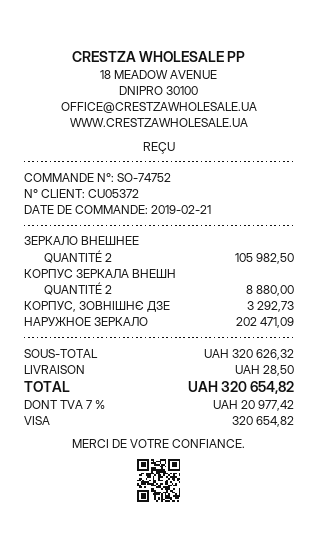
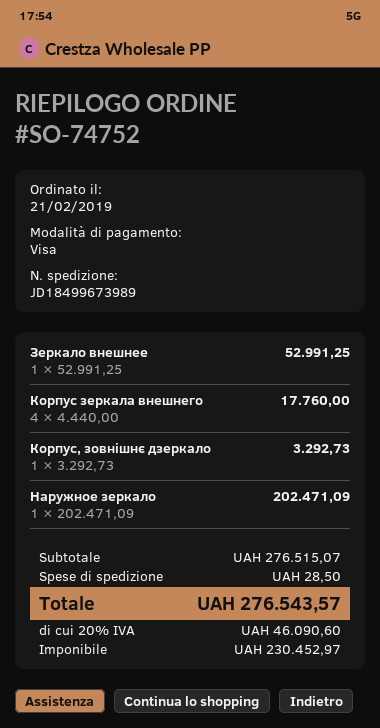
ЗЕРКАЛО ВНЕШНЕЕ: 2 for 105982.50 -> 1 for 52991.25
КОРПУС ЗЕРКАЛА ВНЕШН: 2 for 8880.00 -> 4 for 17760.00
subtotal: 320626.32 -> 276515.07
tax: 7% = 20977.42 -> 20% = 46090.60
total: 320654.82 -> 276543.57

